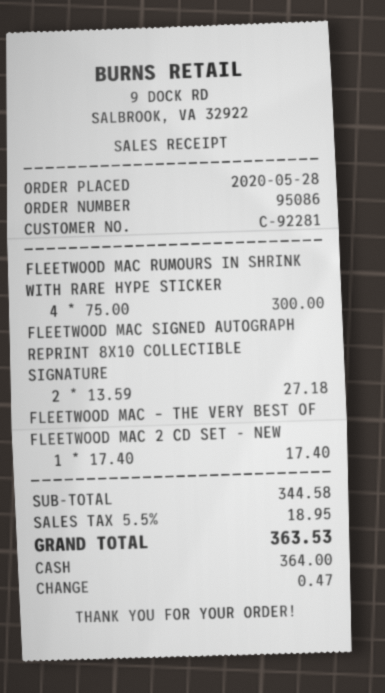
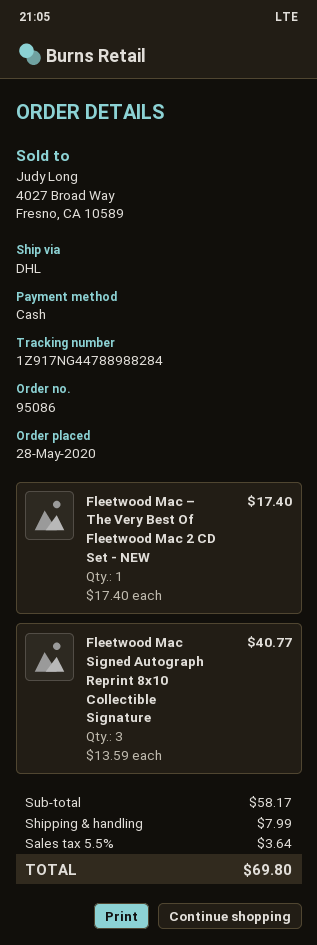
FLEETWOOD MAC RUMOURS IN SHRINK WITH RARE HYPE STICKER: 4 x 75.00 = 300.00 -> none
FLEETWOOD MAC SIGNED AUTOGRAPH REPRINT 8X10 COLLECTIBLE SIGNATURE: 2 x 13.59 = 27.18 -> 3 x 13.59 = 40.77
subtotal: 344.58 -> 58.17
shipping: none -> 7.99
tax: 5.5% = 18.95 -> 5.5% = 3.64
total: 363.53 -> 69.80

